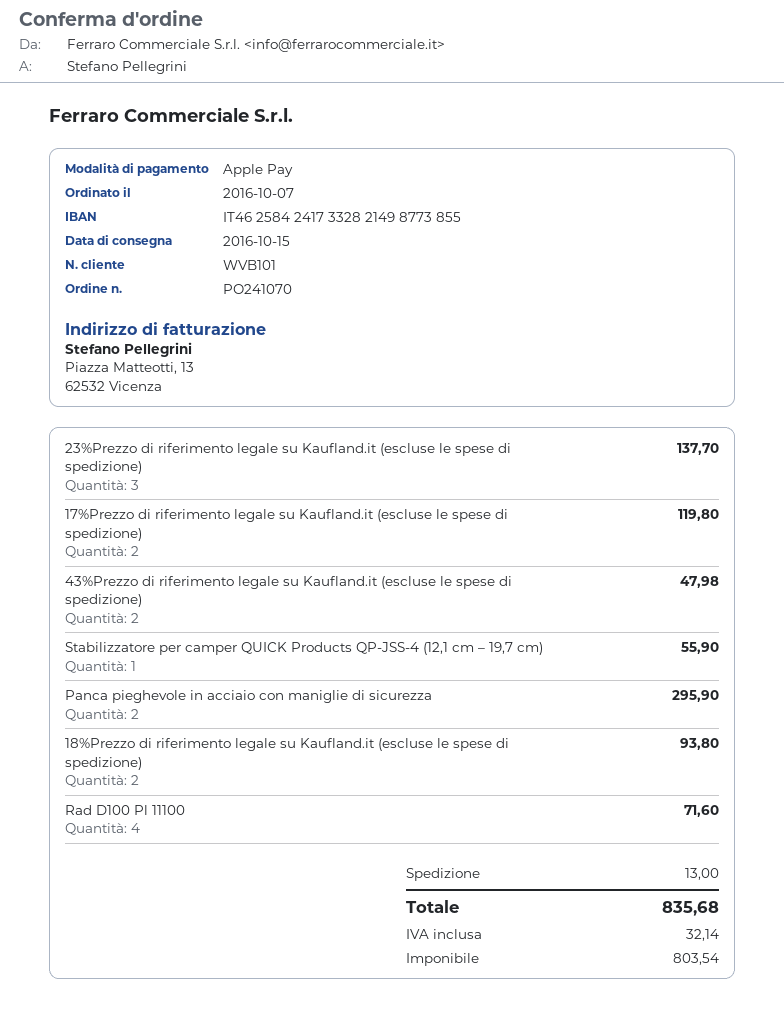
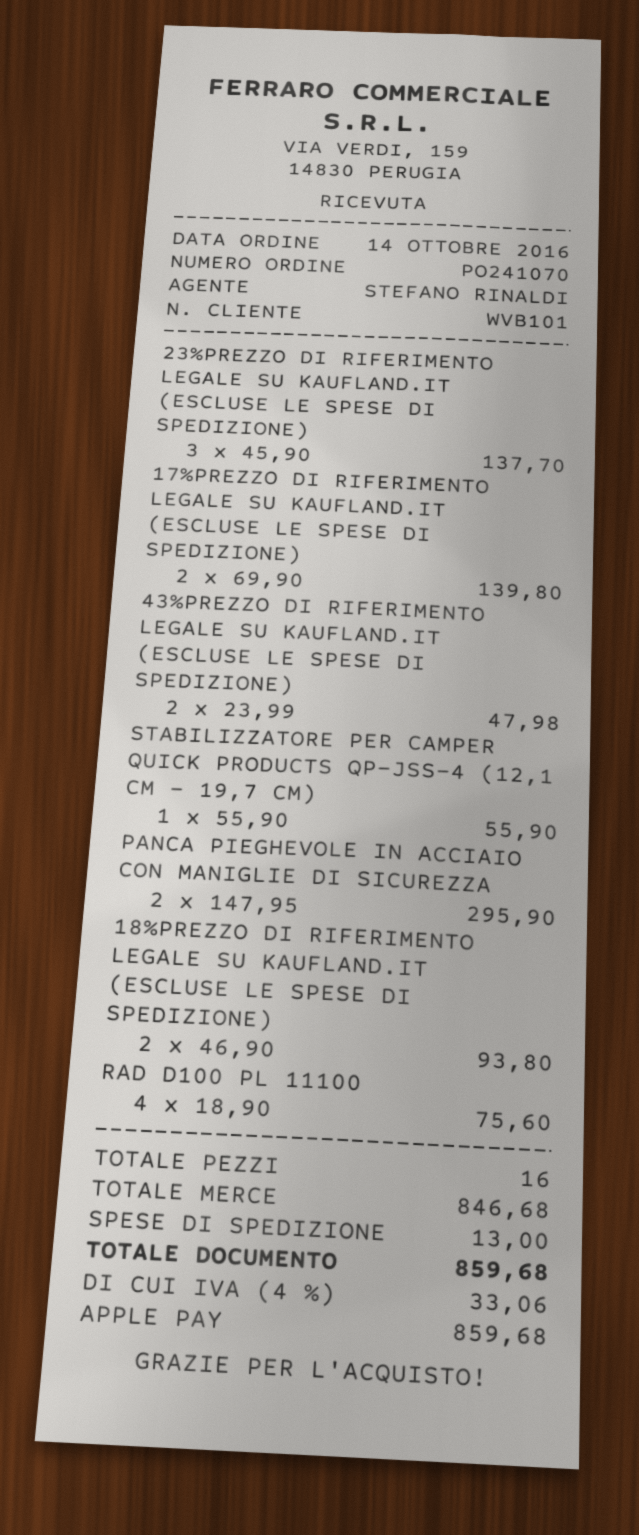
order date: 2016-10-07 -> 2016-10-14
17%Prezzo di riferimento legale su Kaufland.it (escluse le spese di spedizione): 2 for 119.80 -> 2 for 139.80
Rad D100 Pl 11100: 4 for 71.60 -> 4 for 75.60
tax: 32.14 -> 33.06
total: 835.68 -> 859.68

